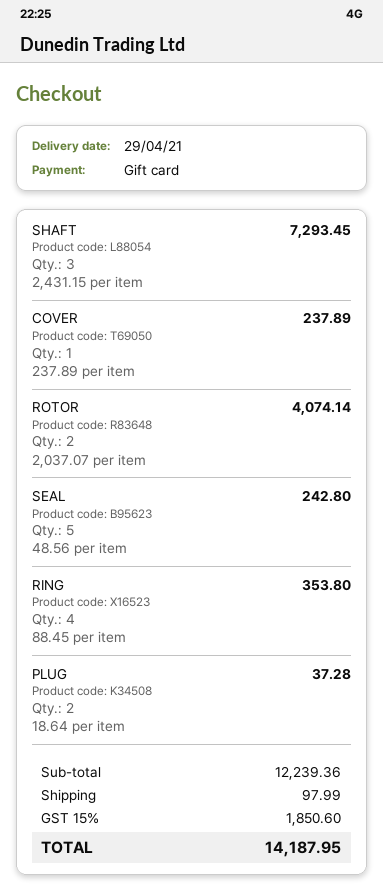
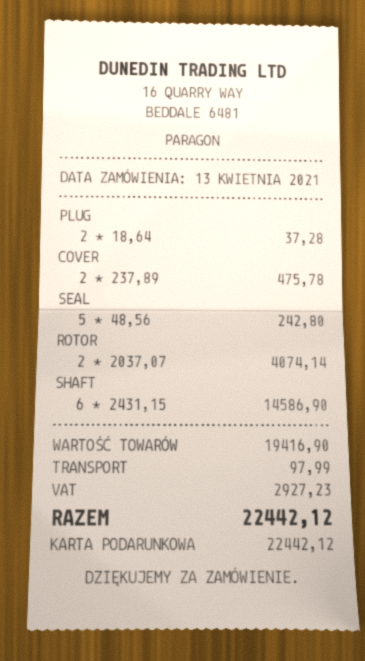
SHAFT: 3 x 2431.15 = 7293.45 -> 6 x 2431.15 = 14586.90
COVER: 1 x 237.89 = 237.89 -> 2 x 237.89 = 475.78
RING: 4 x 88.45 = 353.80 -> none
subtotal: 12239.36 -> 19416.90
tax: 1850.60 -> 2927.23
total: 14187.95 -> 22442.12

